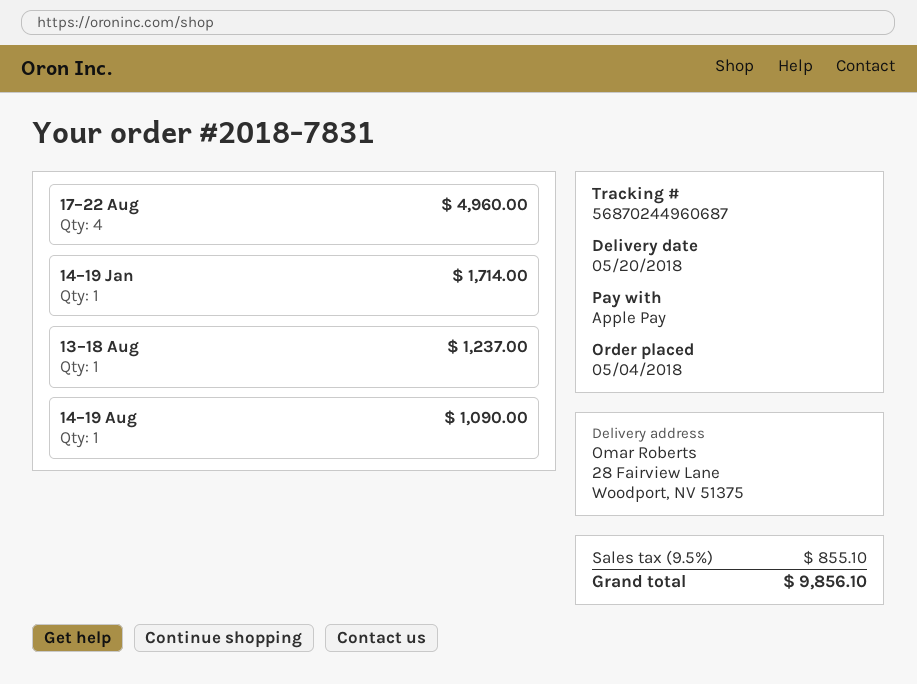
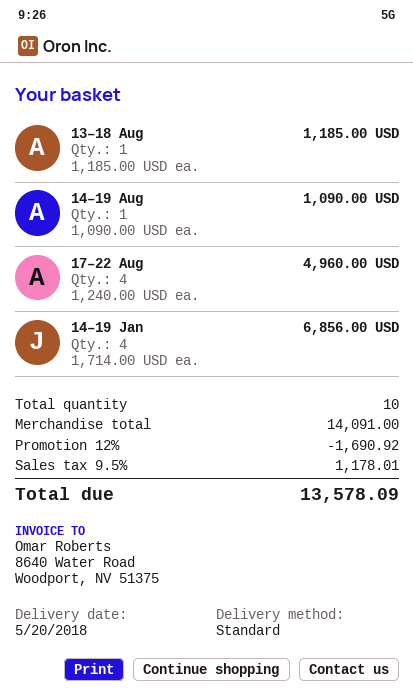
14–19 Jan: 1 for 1714.00 -> 4 for 6856.00
13–18 Aug: 1 for 1237.00 -> 1 for 1185.00
discount: none -> 12% = 1690.92
tax: 9.5% = 855.10 -> 9.5% = 1178.01
total: 9856.10 -> 13578.09

